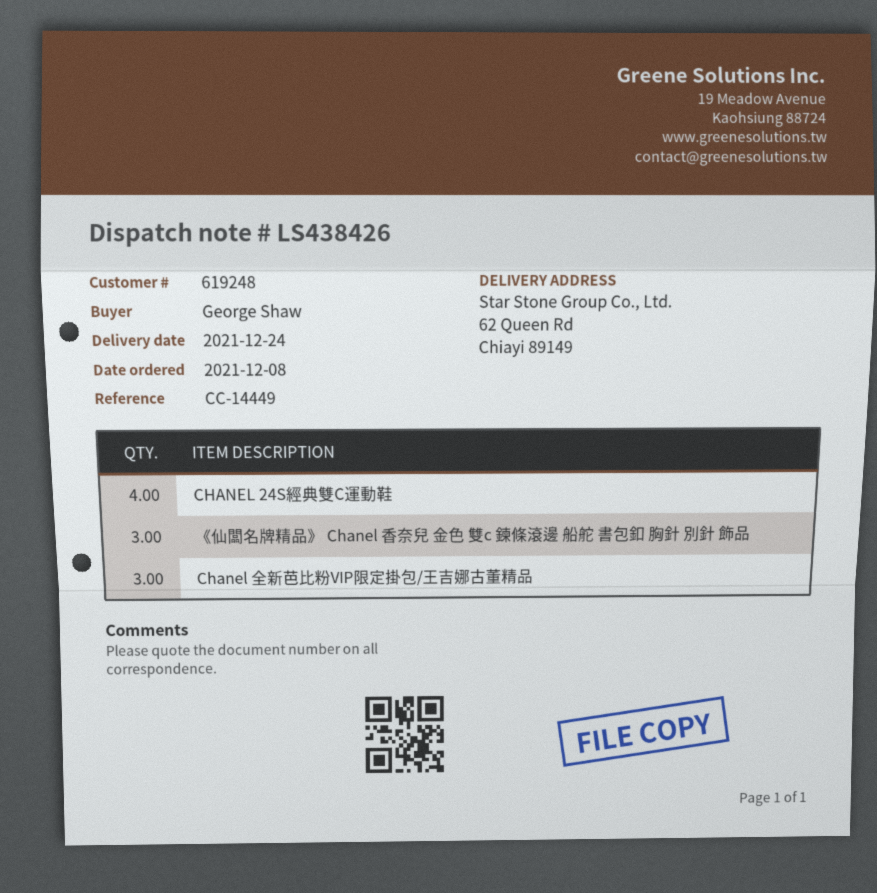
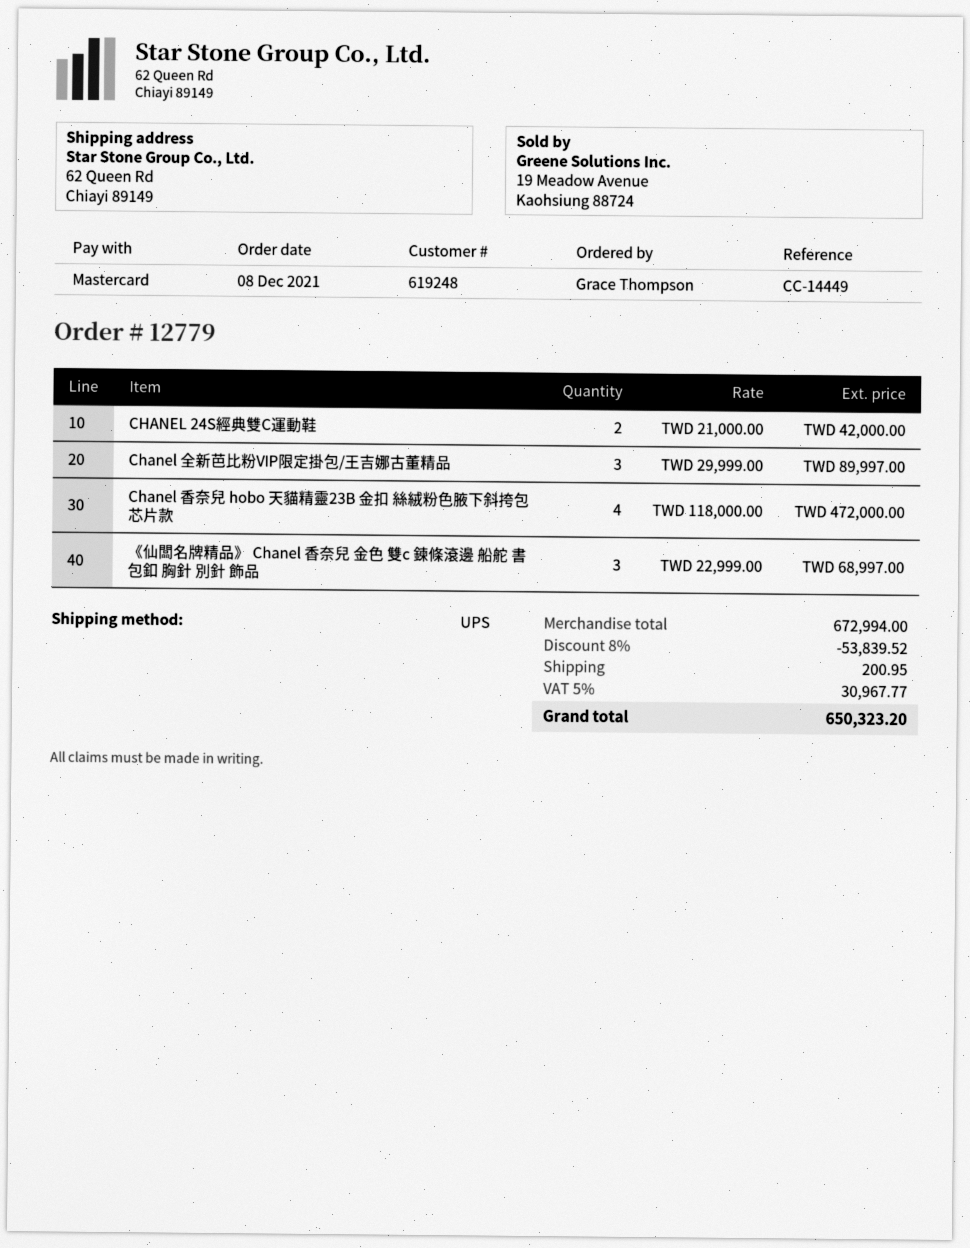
ordered by: George Shaw -> Grace Thompson
CHANEL 24S經典雙C運動鞋: 4 -> 2
Chanel 香奈兒 hobo 天貓精靈23B 金扣 絲絨粉色腋下斜挎包 芯片款: none -> 4

